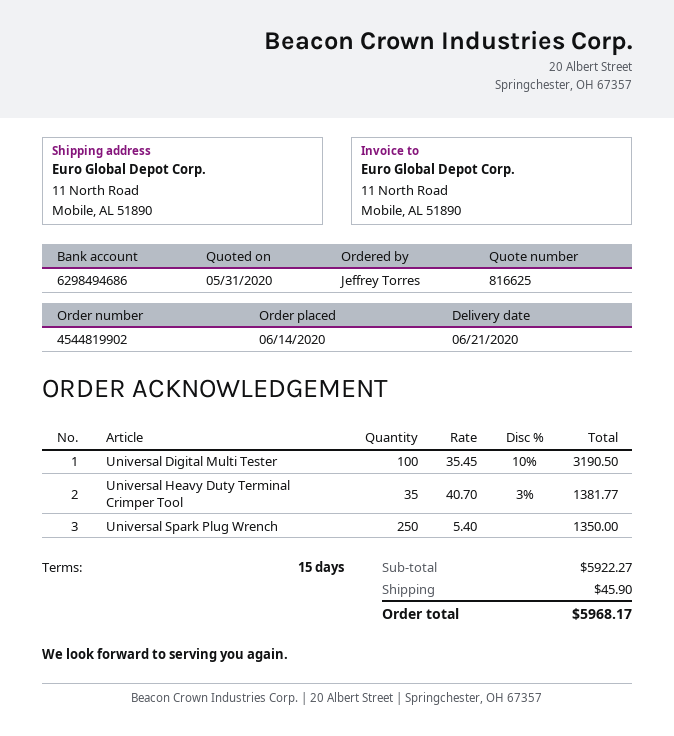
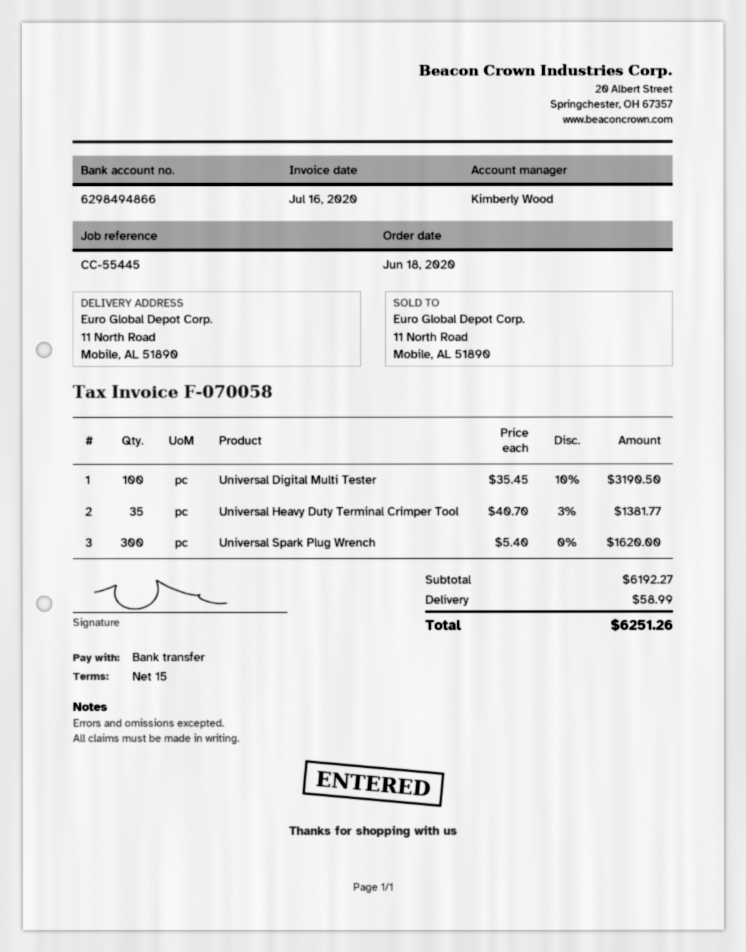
order date: 2020-06-14 -> 2020-06-18
bank account: 6298494686 -> 6298494866
Universal Spark Plug Wrench: 250 x 5.40 = 1350.00 -> 300 x 5.40 = 1620.00
subtotal: 5922.27 -> 6192.27
shipping: 45.90 -> 58.99
total: 5968.17 -> 6251.26

